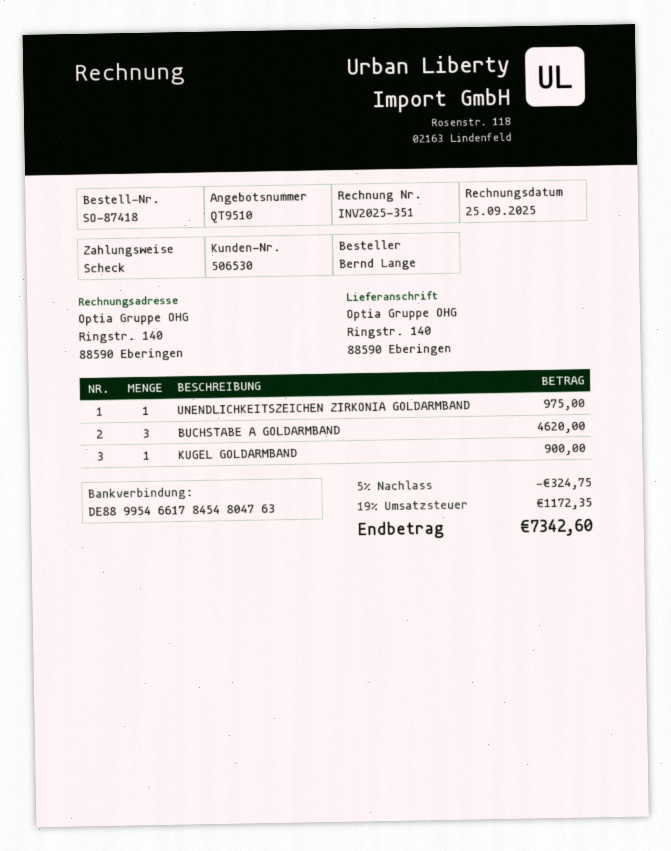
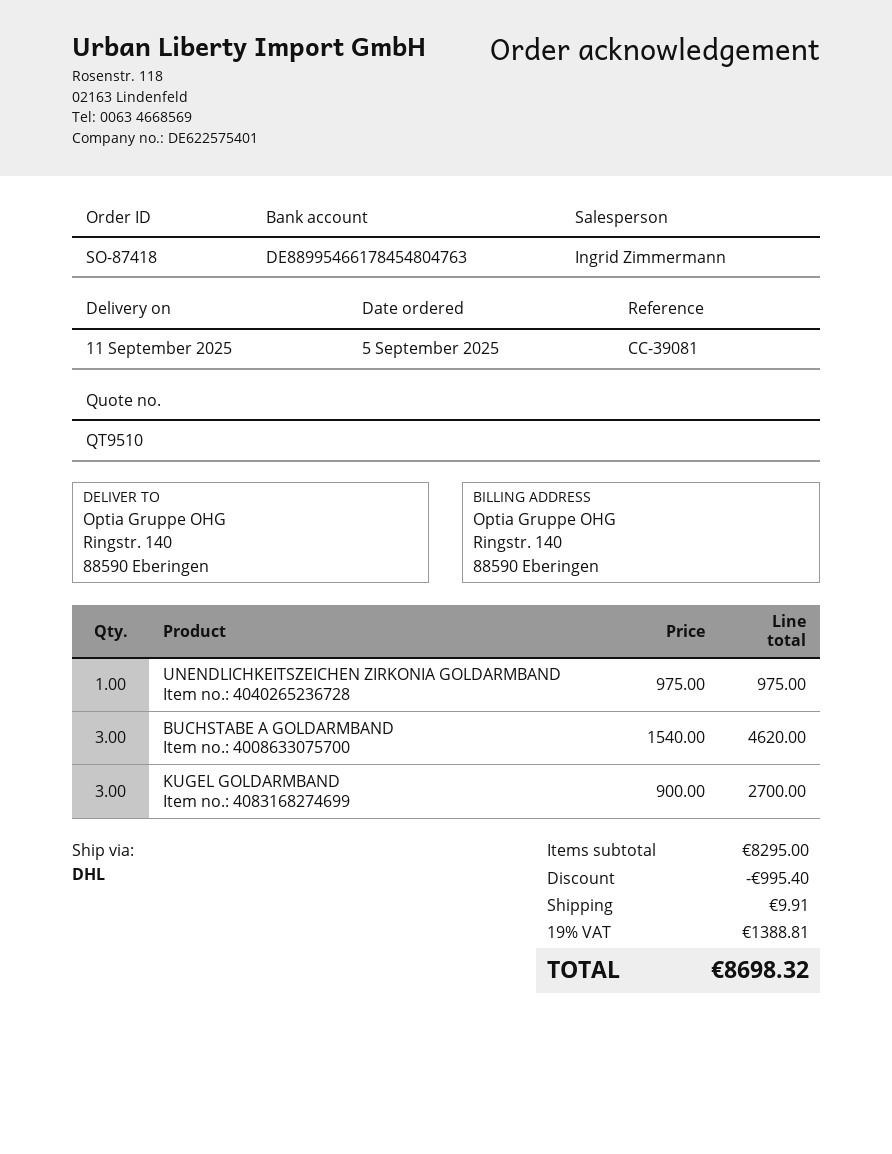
KUGEL GOLDARMBAND: 1 for 900.00 -> 3 for 2700.00
discount: 324.75 -> 995.40
shipping: none -> 9.91
tax: 19% = 1172.35 -> 19% = 1388.81
total: 7342.60 -> 8698.32

